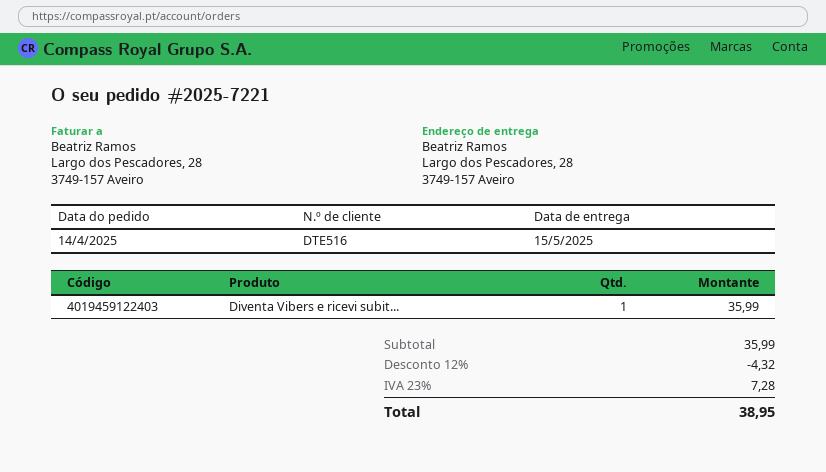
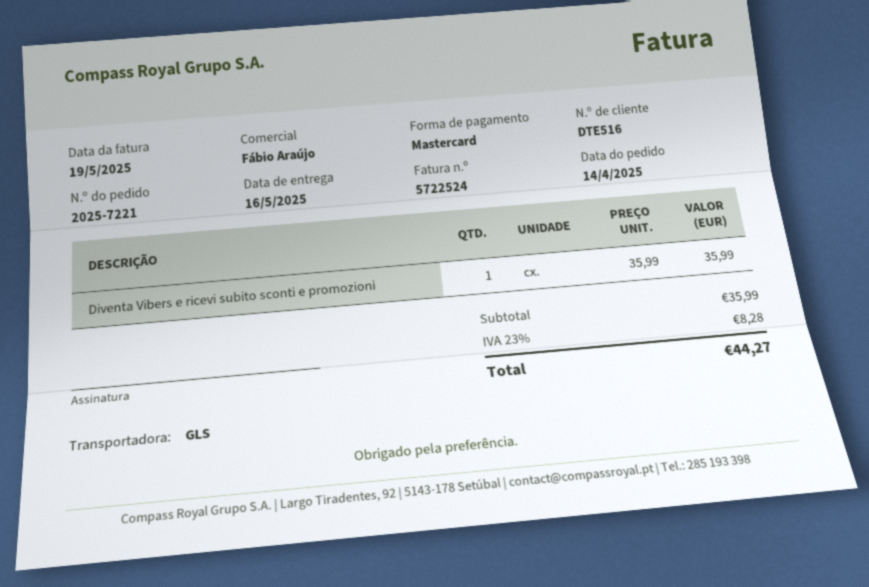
delivery date: 2025-05-15 -> 2025-05-16
discount: 12% = 4.32 -> none
tax: 23% = 7.28 -> 23% = 8.28
total: 38.95 -> 44.27

